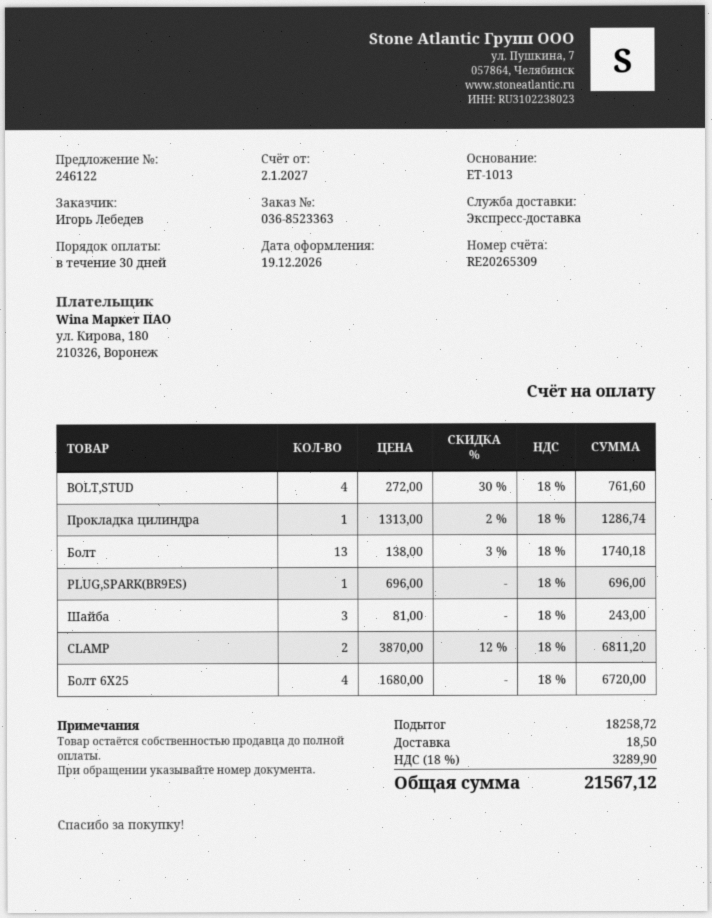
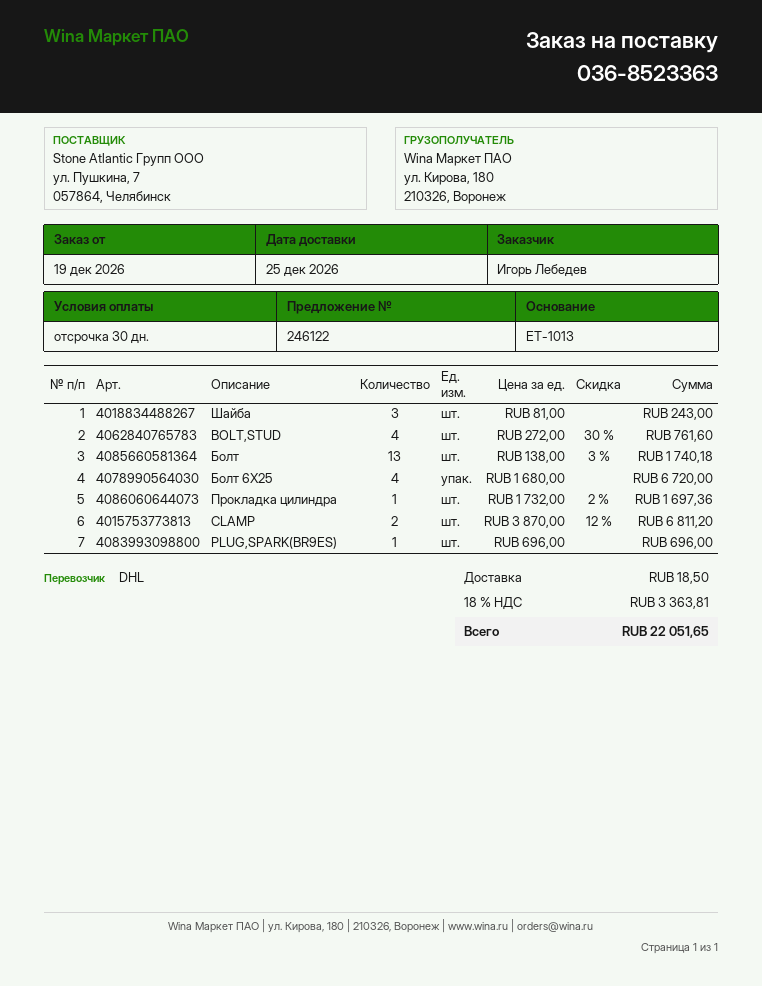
shipping method: express -> DHL
Прокладка цилиндра: 1 x 1313.00 - 2% = 1286.74 -> 1 x 1732.00 - 2% = 1697.36
tax: 18% = 3289.90 -> 18% = 3363.81
total: 21567.12 -> 22051.65

